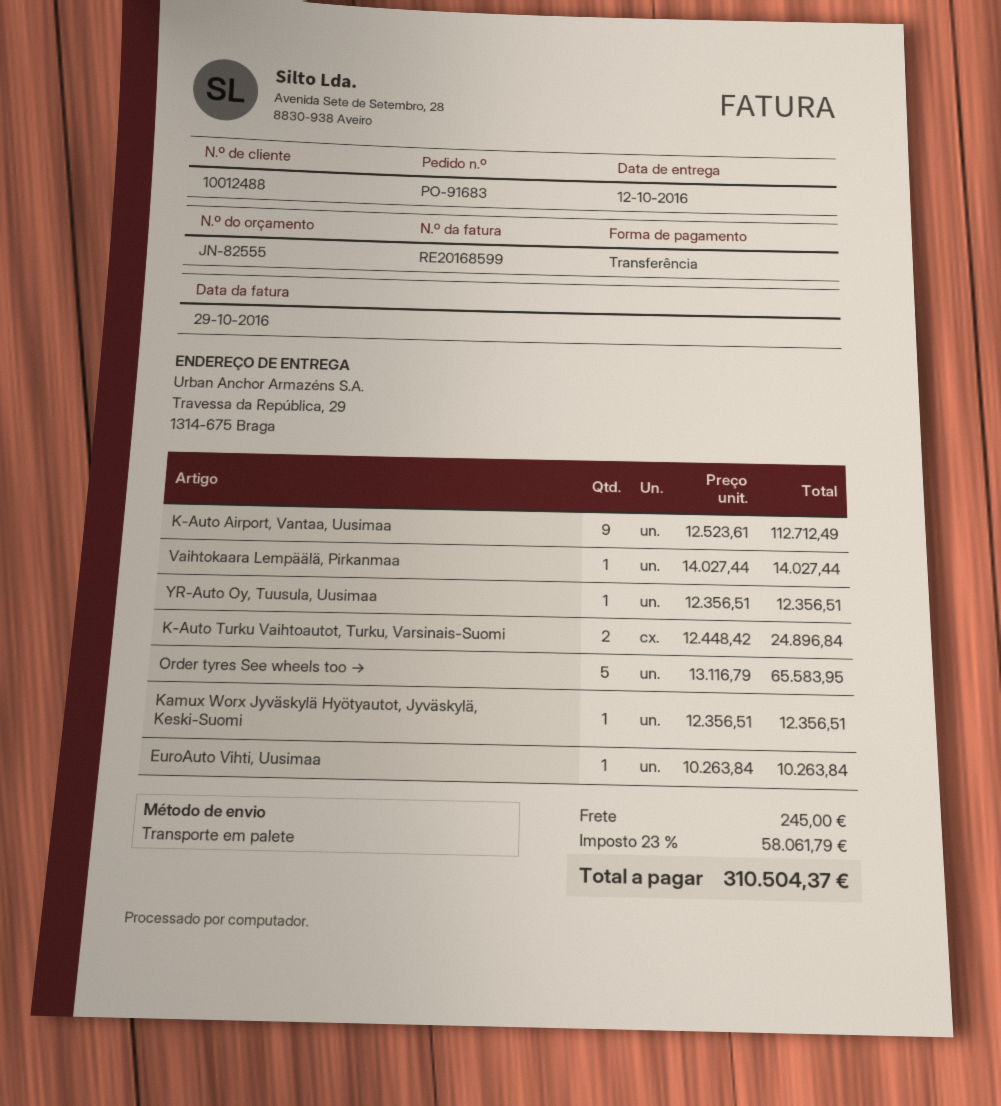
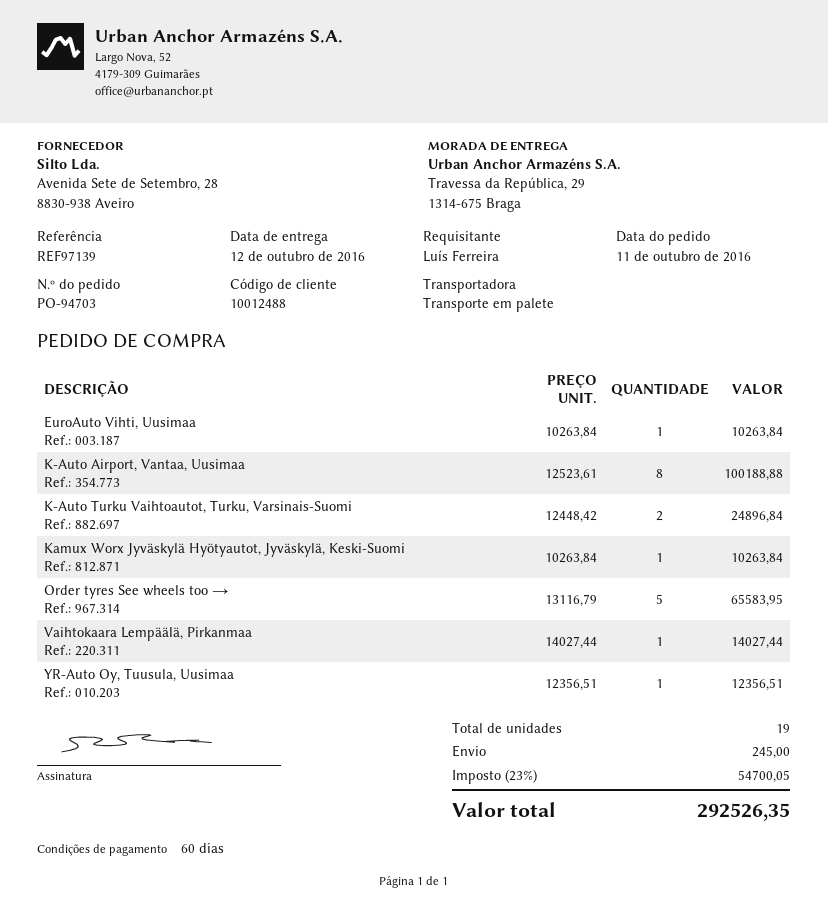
order number: PO-91683 -> PO-94703
K-Auto Airport, Vantaa, Uusimaa: 9 x 12523.61 = 112712.49 -> 8 x 12523.61 = 100188.88
Kamux Worx Jyväskylä Hyötyautot, Jyväskylä, Keski-Suomi: 1 x 12356.51 = 12356.51 -> 1 x 10263.84 = 10263.84
tax: 23% = 58061.79 -> 23% = 54700.05
total: 310504.37 -> 292526.35

